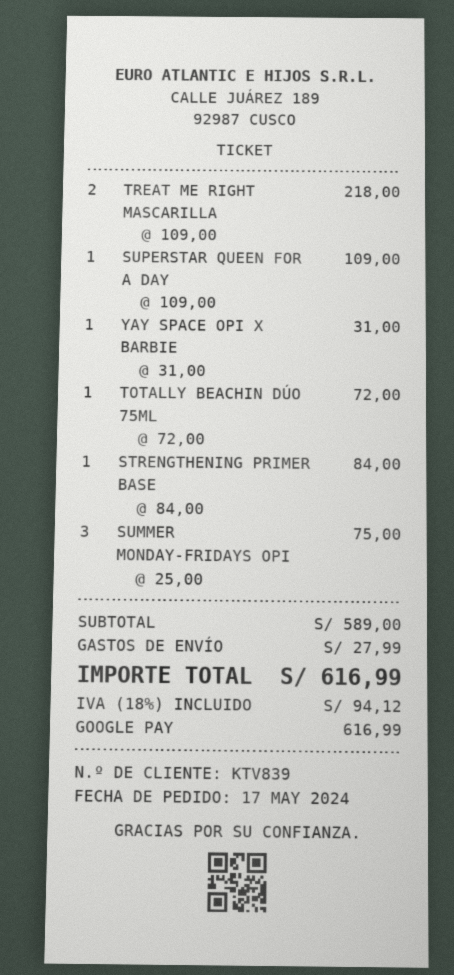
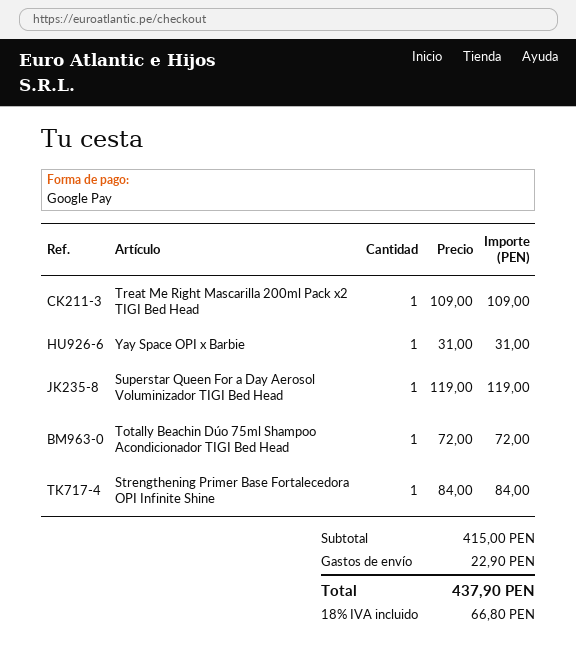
TREAT ME RIGHT MASCARILLA: 2 x 109.00 = 218.00 -> 1 x 109.00 = 109.00
SUPERSTAR QUEEN FOR A DAY: 1 x 109.00 = 109.00 -> 1 x 119.00 = 119.00
SUMMER MONDAY-FRIDAYS OPI: 3 x 25.00 = 75.00 -> none
subtotal: 589.00 -> 415.00
shipping: 27.99 -> 22.90
tax: 18% = 94.12 -> 18% = 66.80
total: 616.99 -> 437.90

